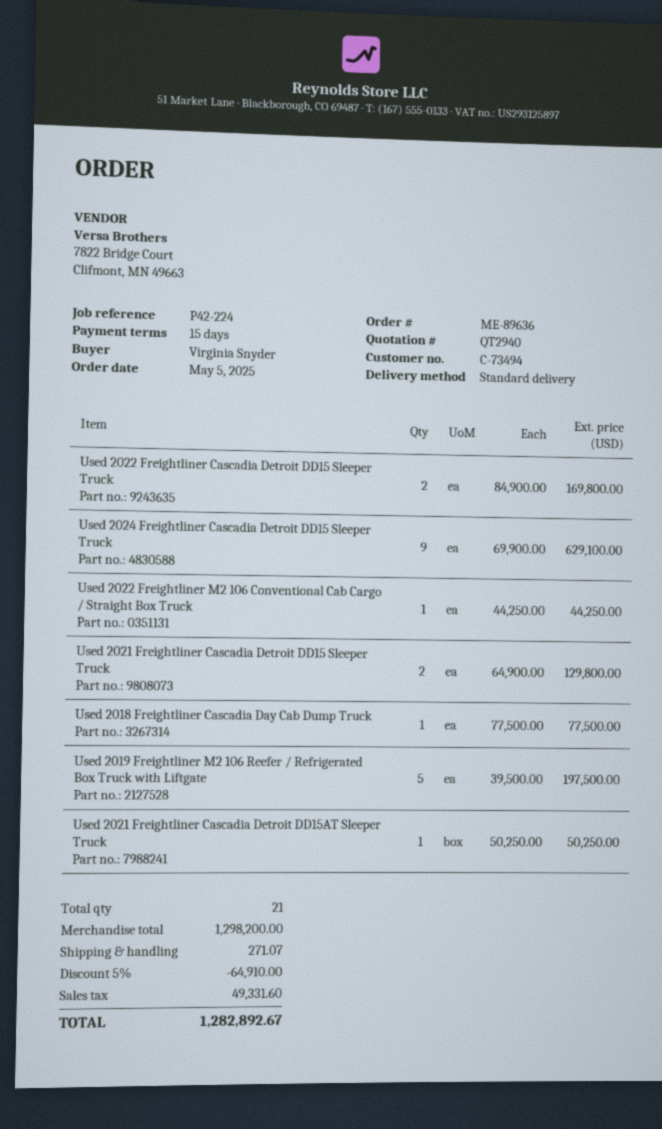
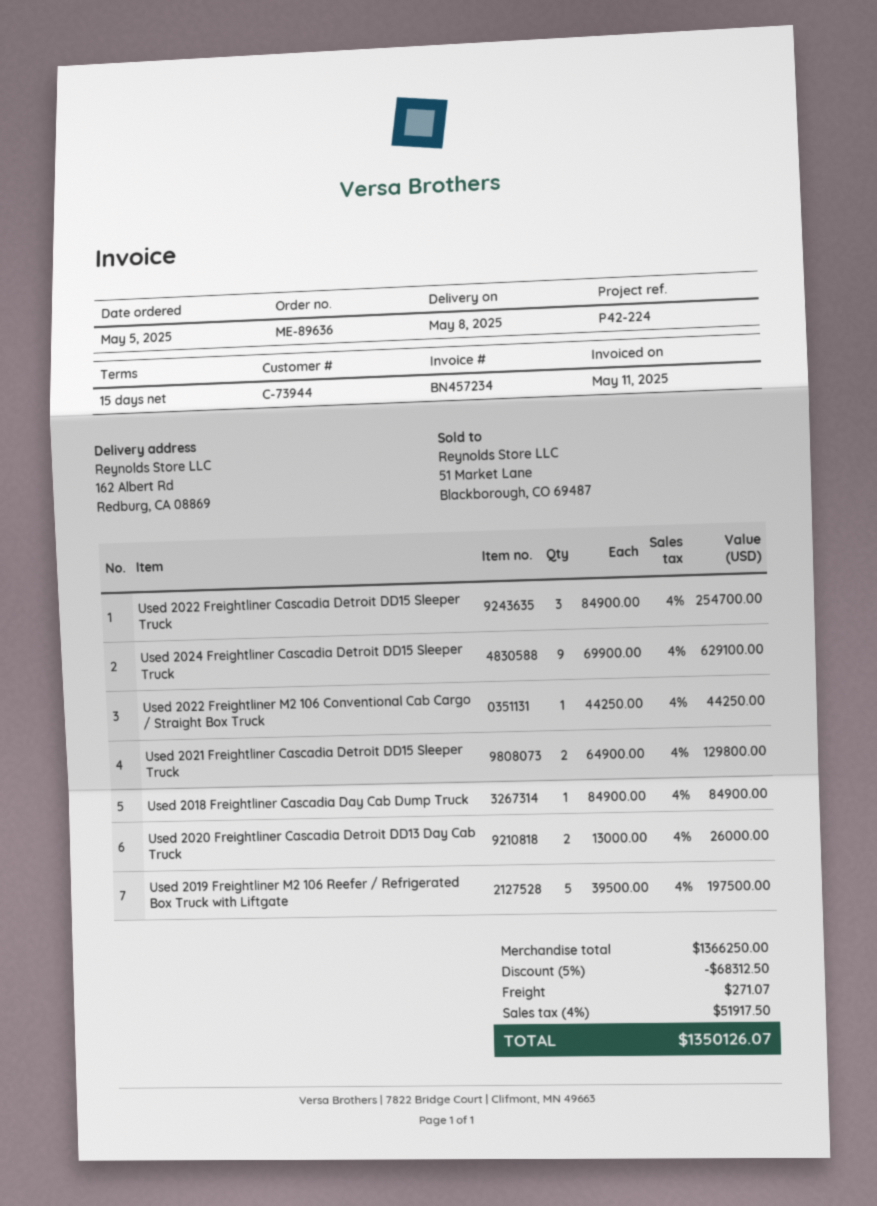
customer number: C-73494 -> C-73944
Used 2022 Freightliner Cascadia Detroit DD15 Sleeper Truck: 2 x 84900.00 = 169800.00 -> 3 x 84900.00 = 254700.00
Used 2018 Freightliner Cascadia Day Cab Dump Truck: 1 x 77500.00 = 77500.00 -> 1 x 84900.00 = 84900.00
Used 2021 Freightliner Cascadia Detroit DD15AT Sleeper Truck: 1 x 50250.00 = 50250.00 -> none
Used 2020 Freightliner Cascadia Detroit DD13 Day Cab Truck: none -> 2 x 13000.00 = 26000.00
subtotal: 1298200.00 -> 1366250.00
discount: 5% = 64910.00 -> 5% = 68312.50
tax: 49331.60 -> 51917.50
total: 1282892.67 -> 1350126.07

